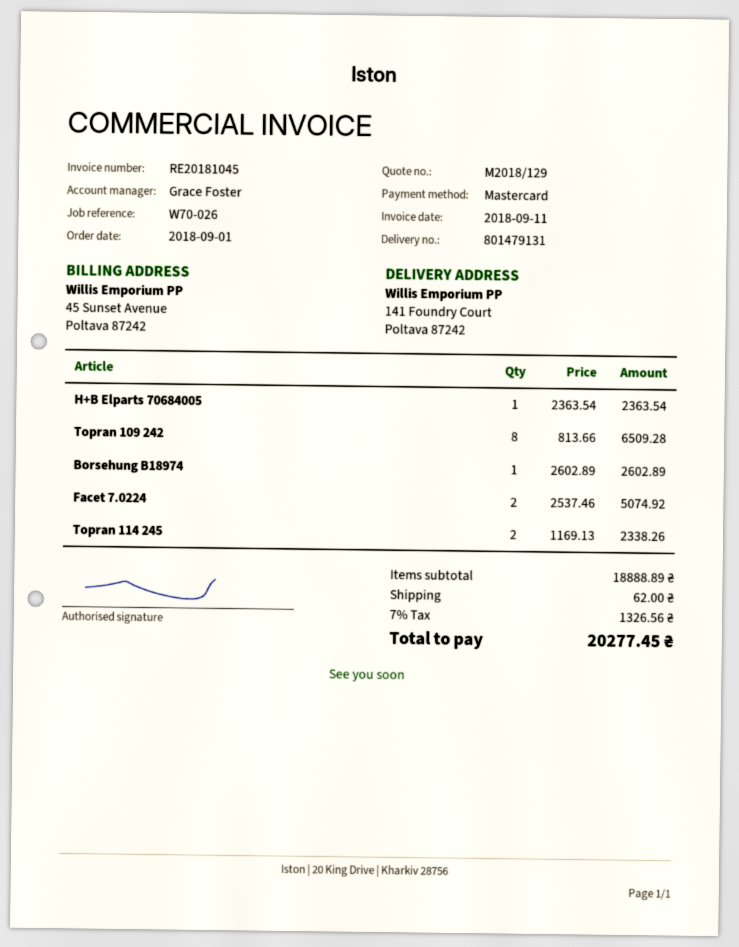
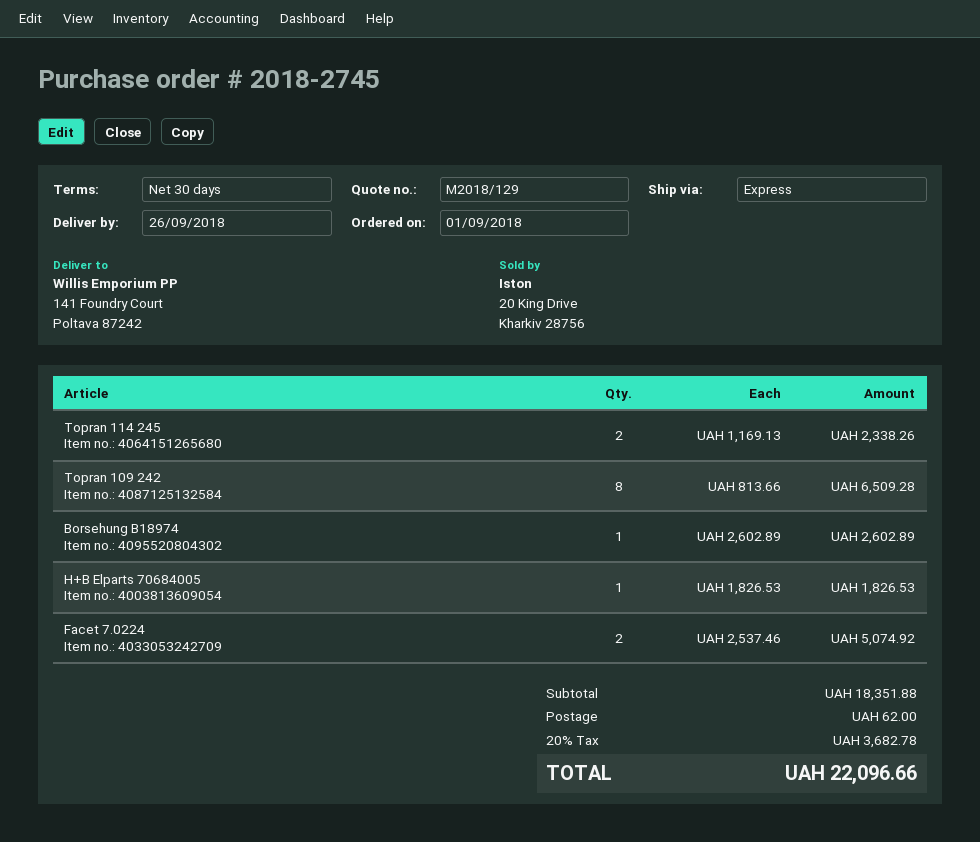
H+B Elparts 70684005: 1 x 2363.54 = 2363.54 -> 1 x 1826.53 = 1826.53
subtotal: 18888.89 -> 18351.88
tax: 7% = 1326.56 -> 20% = 3682.78
total: 20277.45 -> 22096.66

